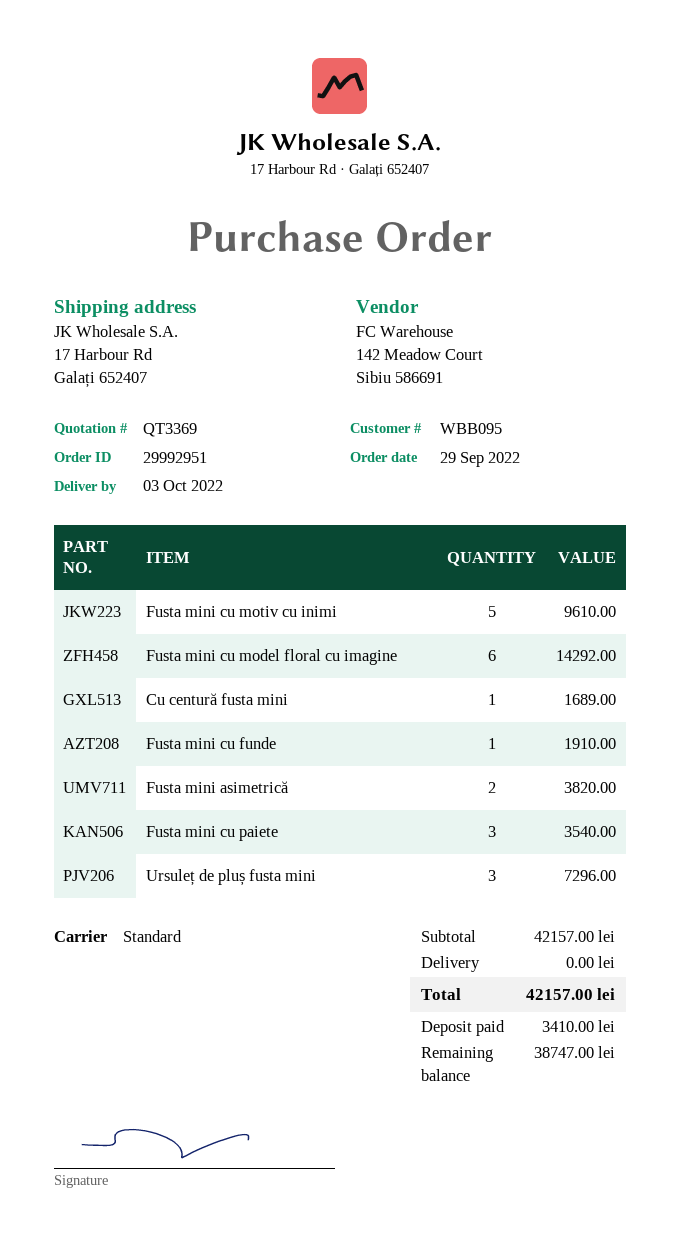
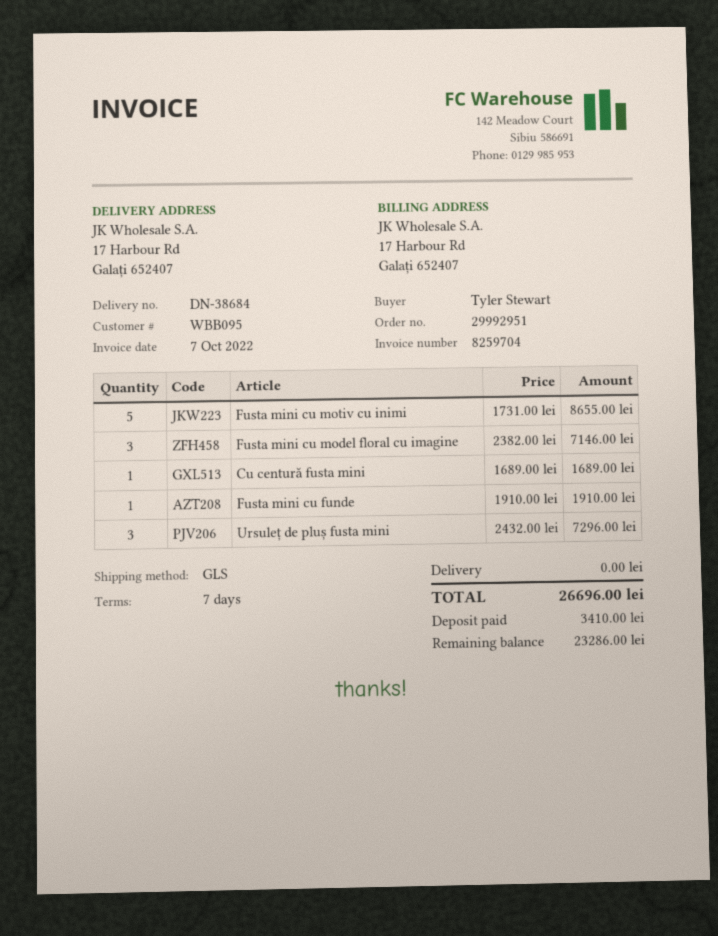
shipping method: standard -> GLS
Fusta mini cu motiv cu inimi: 5 for 9610.00 -> 5 for 8655.00
Fusta mini cu model floral cu imagine: 6 for 14292.00 -> 3 for 7146.00
Fusta mini asimetrică: 2 for 3820.00 -> none
Fusta mini cu paiete: 3 for 3540.00 -> none
total: 42157.00 -> 26696.00
balance: 38747.00 -> 23286.00

